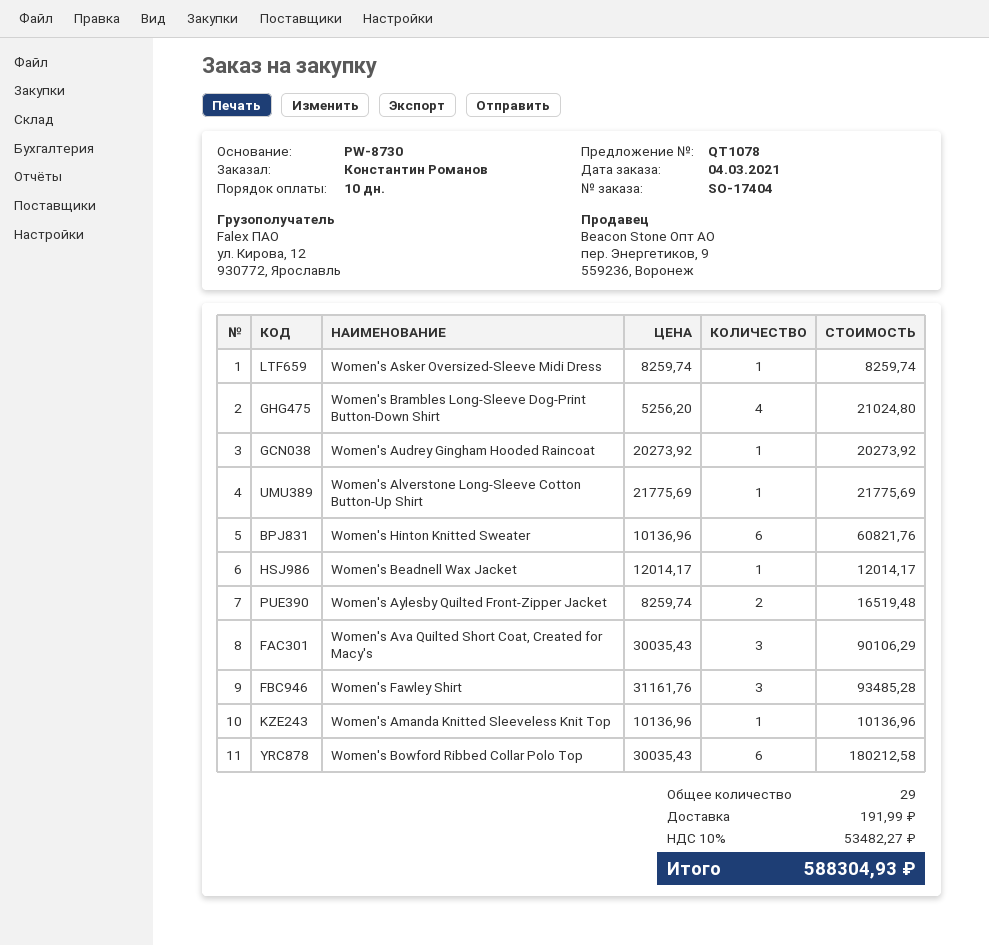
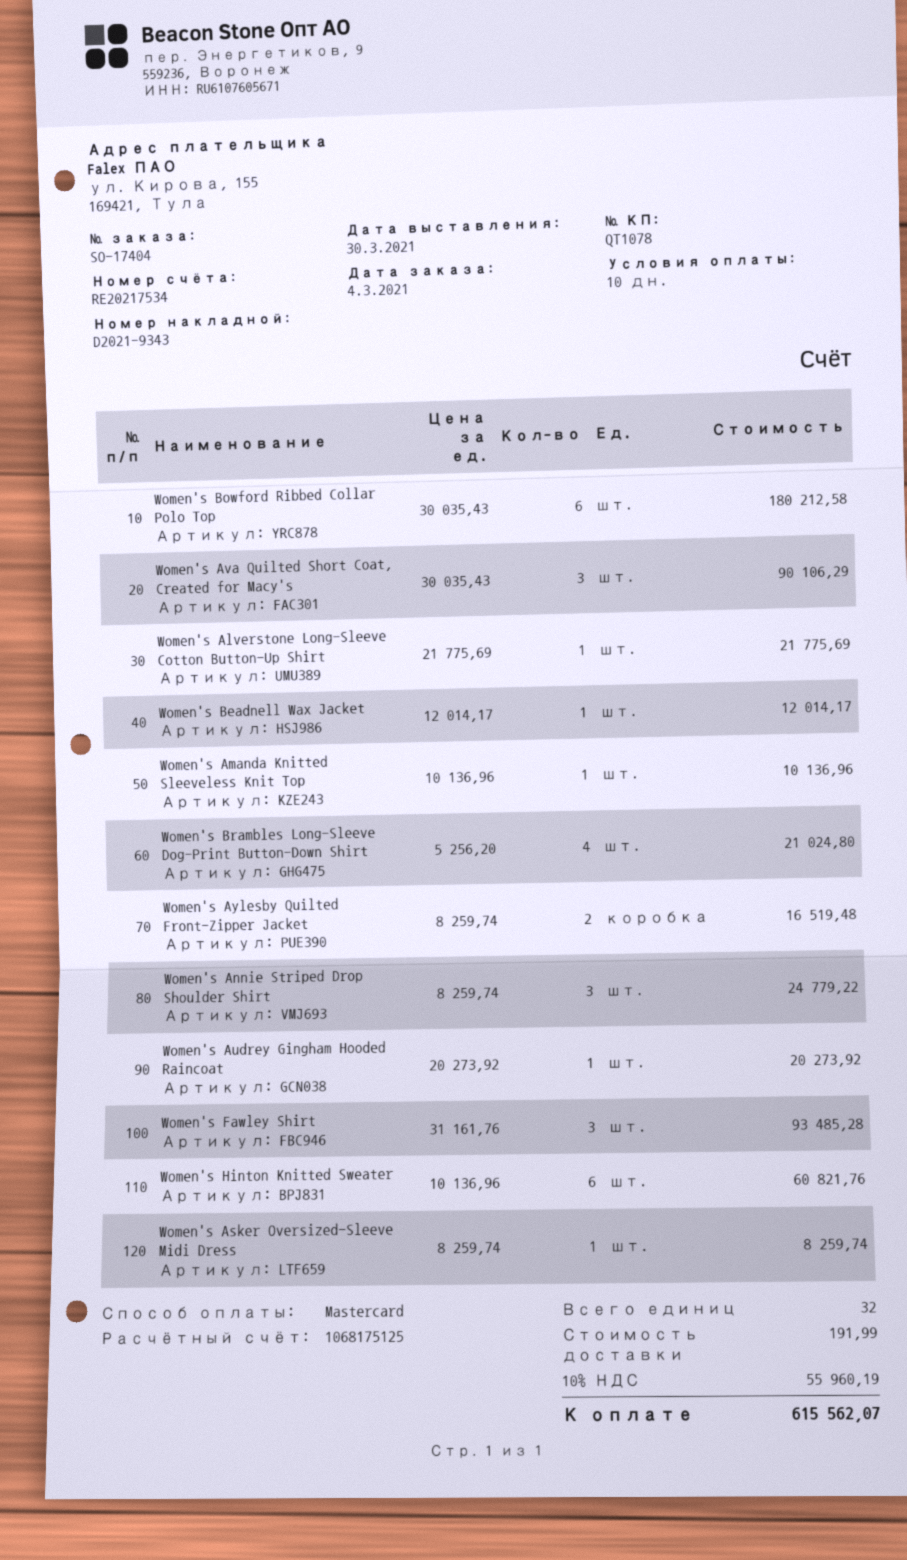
Women's Annie Striped Drop Shoulder Shirt: none -> 3 x 8259.74 = 24779.22
total quantity: 29 -> 32
tax: 10% = 53482.27 -> 10% = 55960.19
total: 588304.93 -> 615562.07

